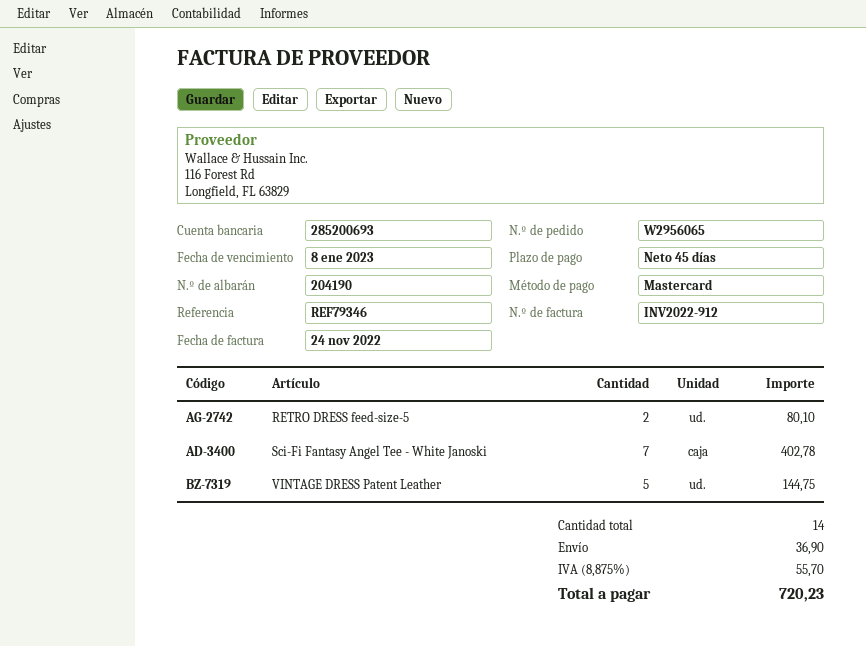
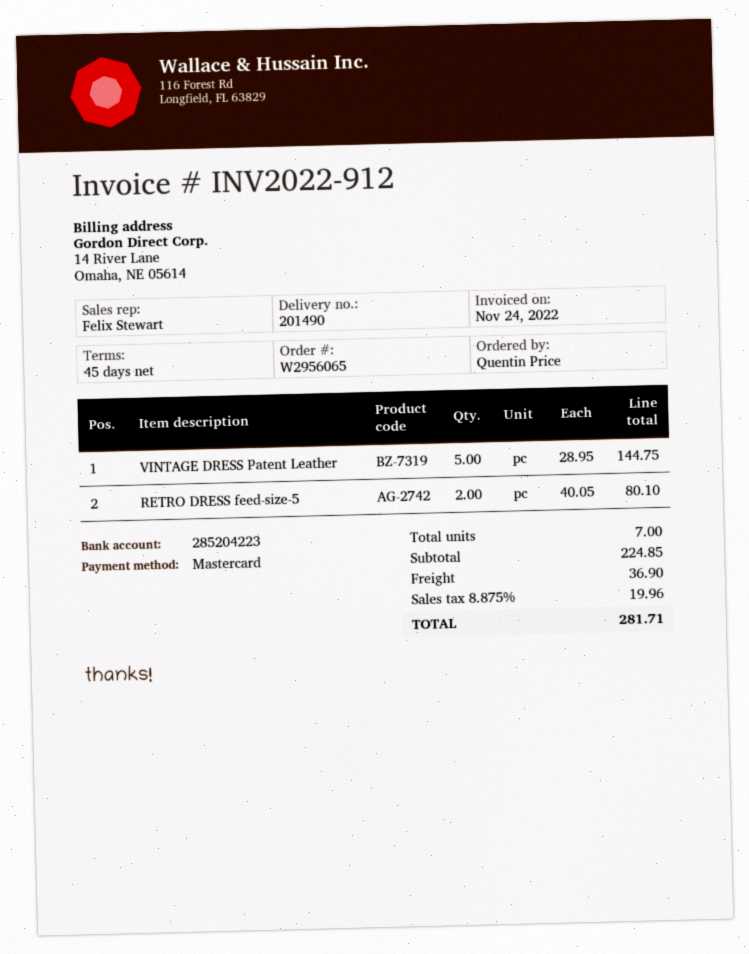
delivery note number: 204190 -> 201490
bank account: 285200693 -> 285204223
Sci-Fi Fantasy Angel Tee - White Janoski: 7 for 402.78 -> none
total quantity: 14 -> 7
tax: 8.875% = 55.70 -> 8.875% = 19.96
total: 720.23 -> 281.71

